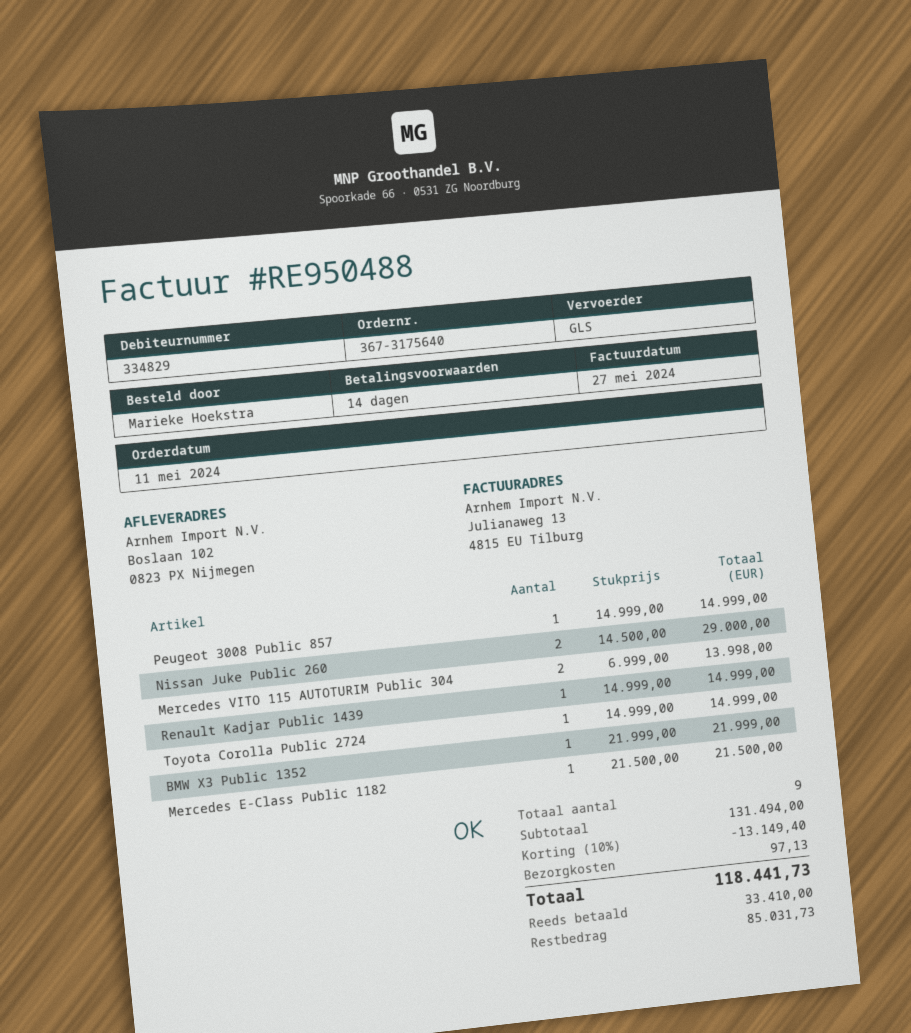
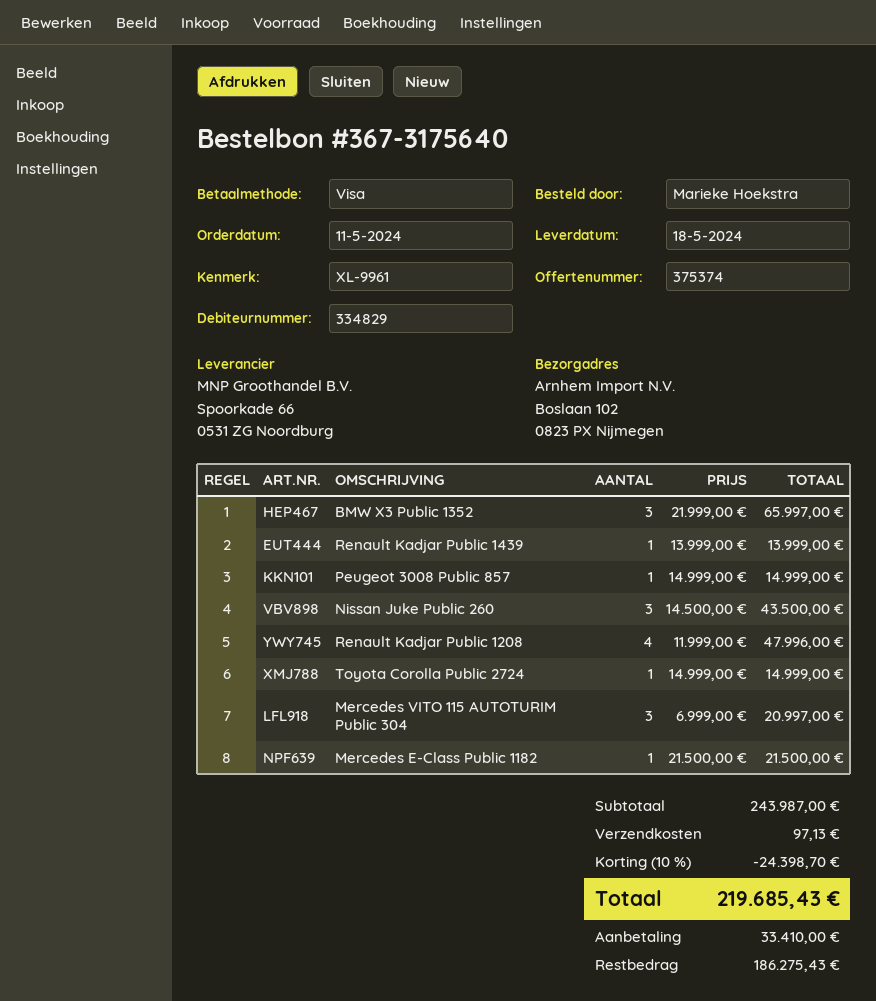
Nissan Juke Public 260: 2 x 14500.00 = 29000.00 -> 3 x 14500.00 = 43500.00
Mercedes VITO 115 AUTOTURIM Public 304: 2 x 6999.00 = 13998.00 -> 3 x 6999.00 = 20997.00
Renault Kadjar Public 1439: 1 x 14999.00 = 14999.00 -> 1 x 13999.00 = 13999.00
BMW X3 Public 1352: 1 x 21999.00 = 21999.00 -> 3 x 21999.00 = 65997.00
Renault Kadjar Public 1208: none -> 4 x 11999.00 = 47996.00
subtotal: 131494.00 -> 243987.00
discount: 10% = 13149.40 -> 10% = 24398.70
total: 118441.73 -> 219685.43
balance: 85031.73 -> 186275.43

